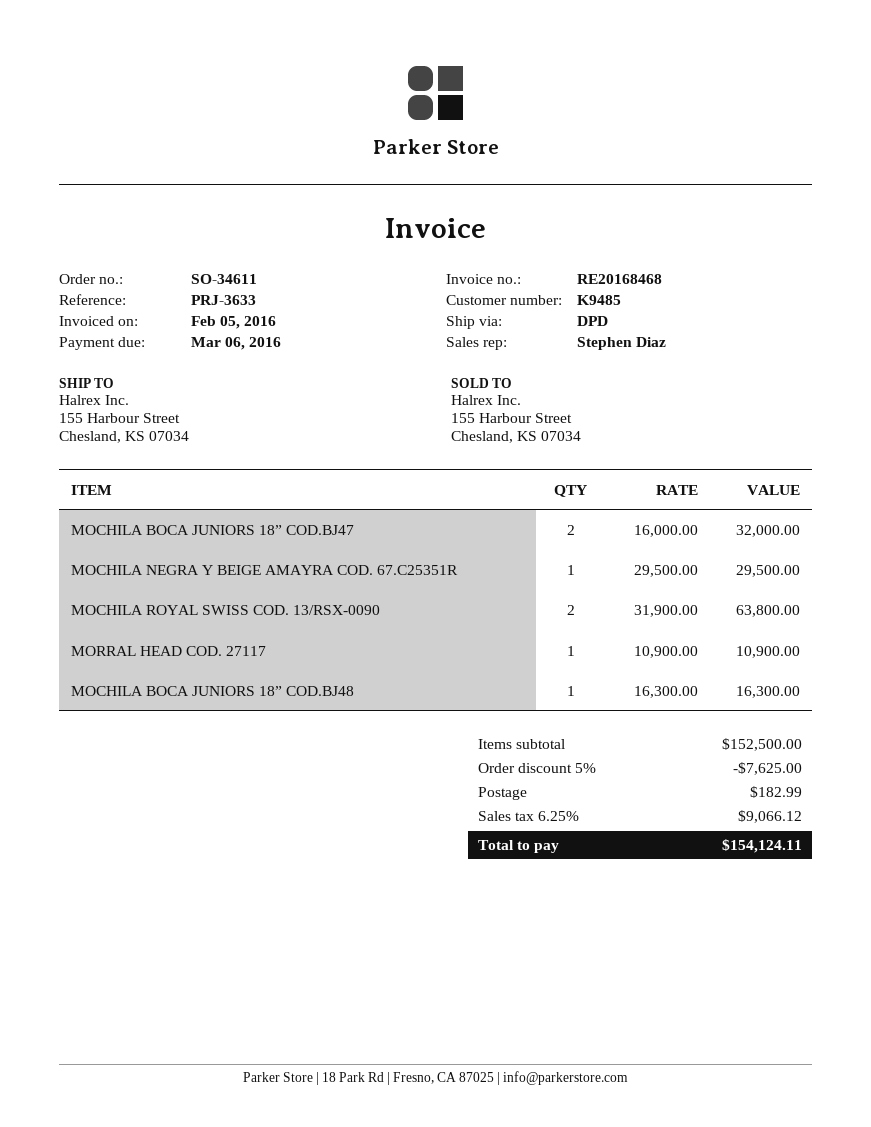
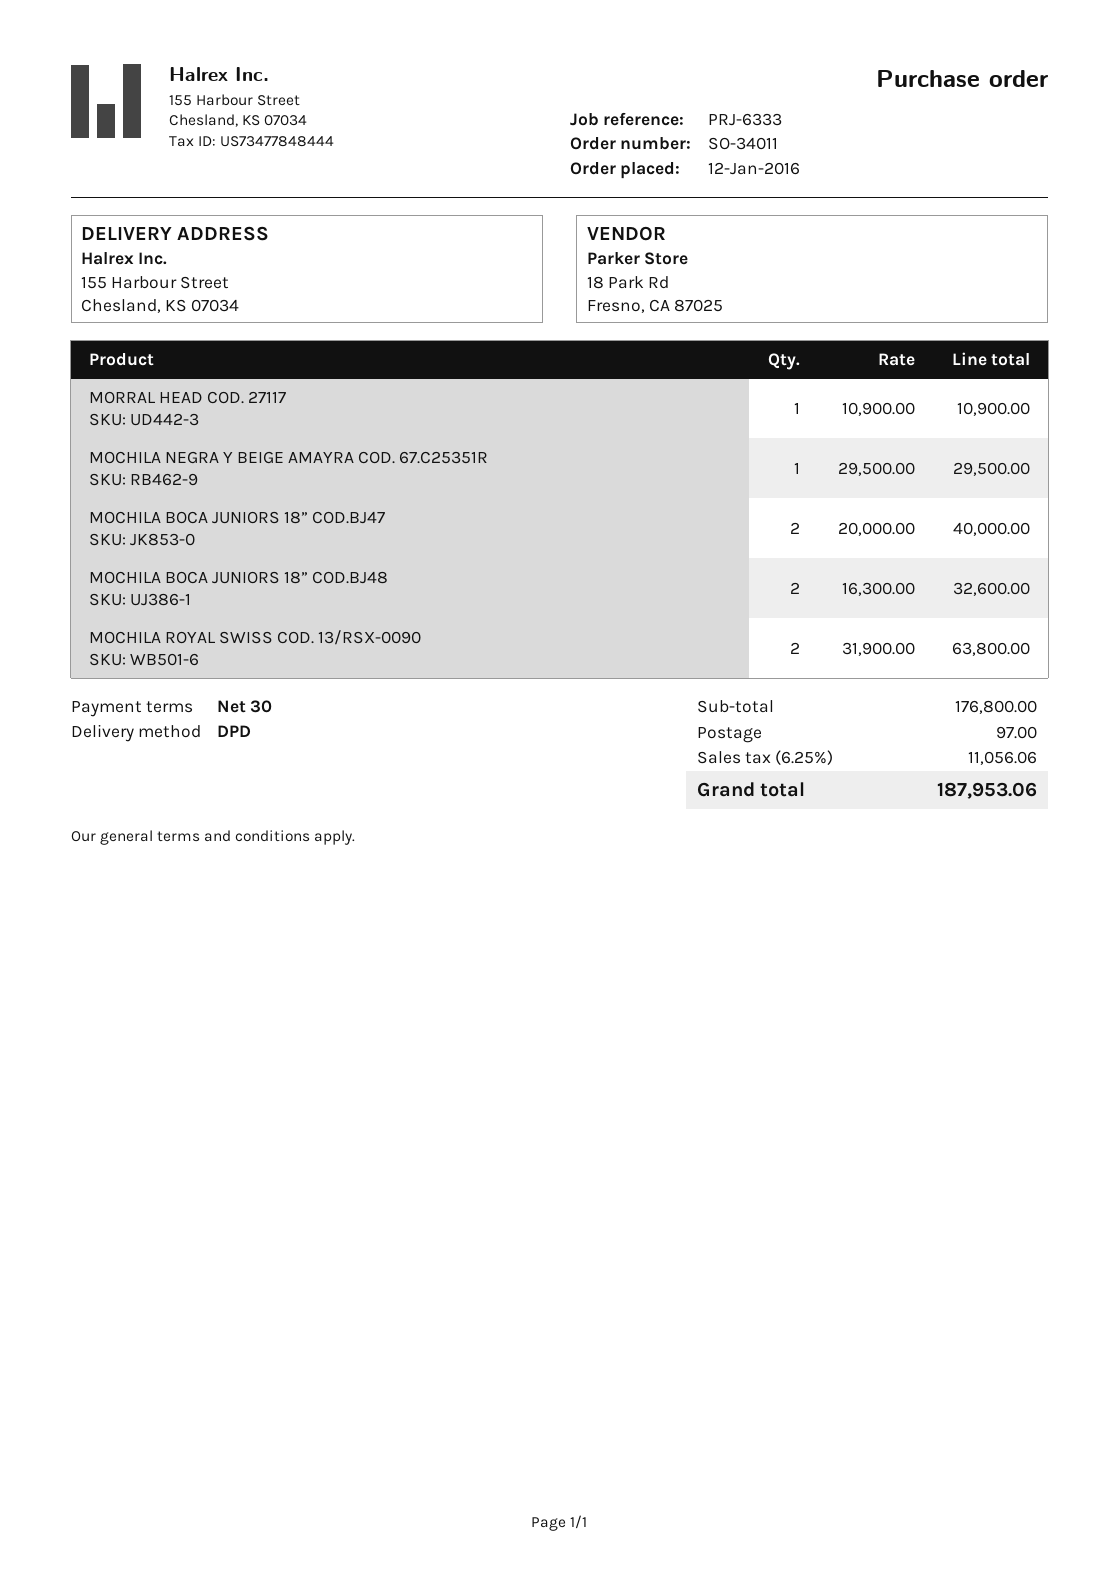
order number: SO-34611 -> SO-34011
reference: PRJ-3633 -> PRJ-6333
MOCHILA BOCA JUNIORS 18” COD.BJ47: 2 x 16000.00 = 32000.00 -> 2 x 20000.00 = 40000.00
MOCHILA BOCA JUNIORS 18” COD.BJ48: 1 x 16300.00 = 16300.00 -> 2 x 16300.00 = 32600.00
subtotal: 152500.00 -> 176800.00
discount: 5% = 7625.00 -> none
shipping: 182.99 -> 97.00
tax: 6.25% = 9066.12 -> 6.25% = 11056.06
total: 154124.11 -> 187953.06

